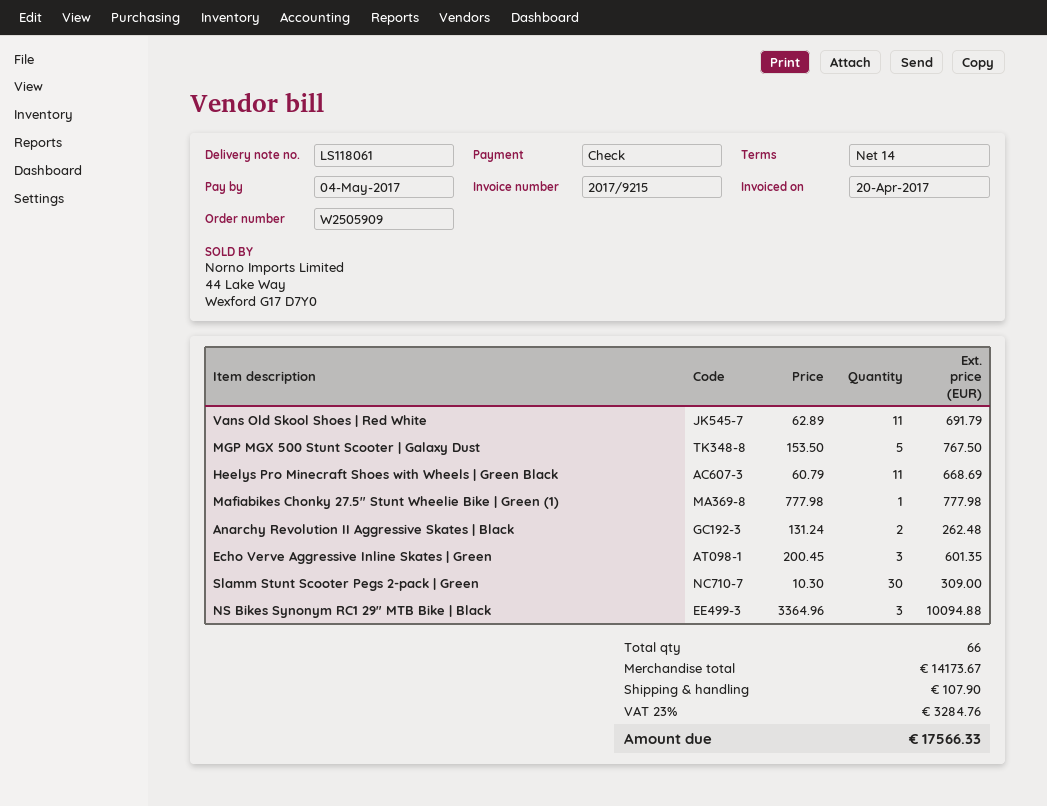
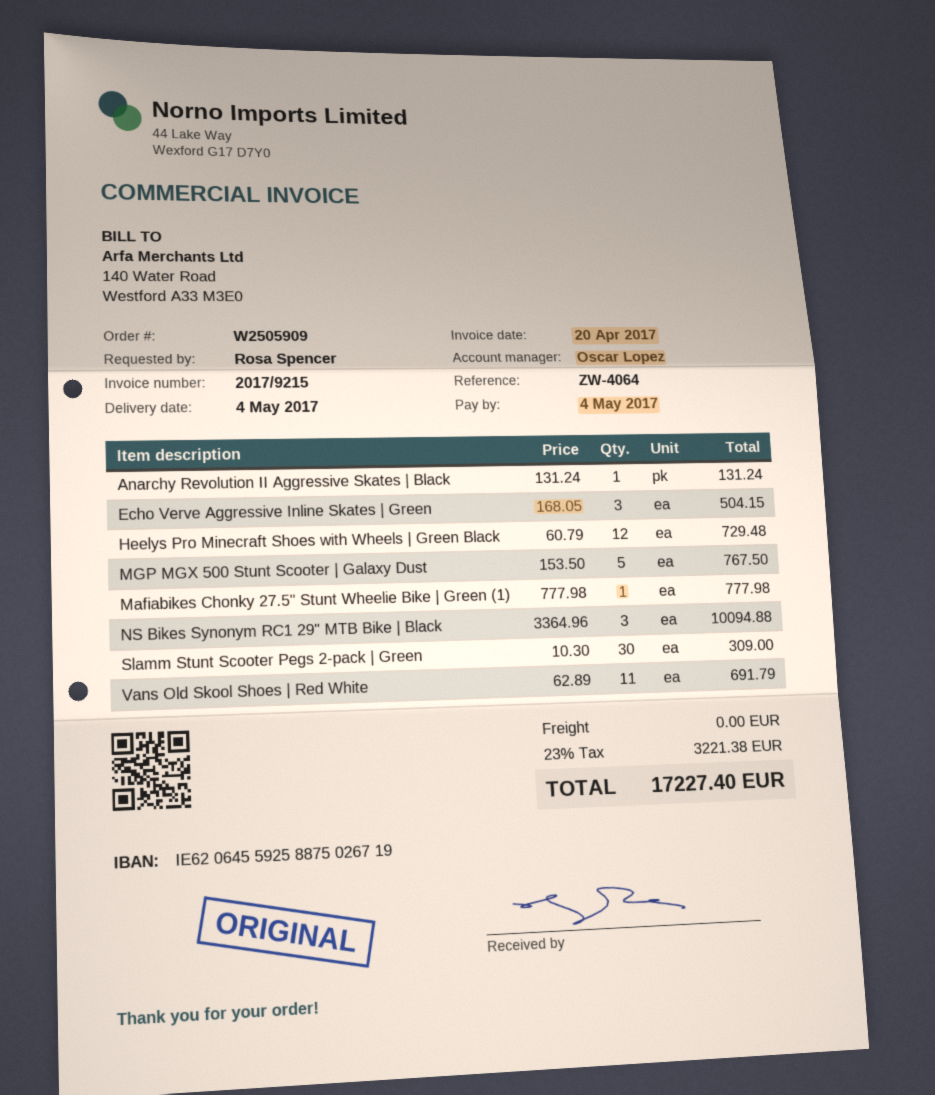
Heelys Pro Minecraft Shoes with Wheels | Green Black: 11 x 60.79 = 668.69 -> 12 x 60.79 = 729.48
Anarchy Revolution II Aggressive Skates | Black: 2 x 131.24 = 262.48 -> 1 x 131.24 = 131.24
Echo Verve Aggressive Inline Skates | Green: 3 x 200.45 = 601.35 -> 3 x 168.05 = 504.15
shipping: 107.90 -> 0.00
tax: 23% = 3284.76 -> 23% = 3221.38
total: 17566.33 -> 17227.40

